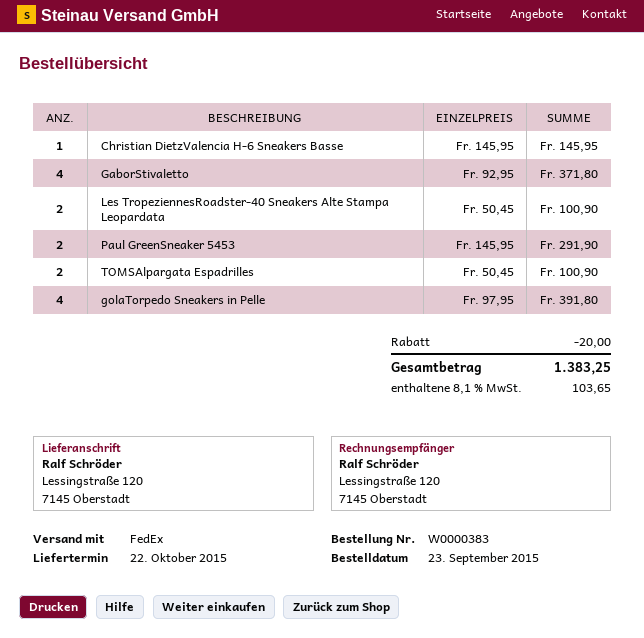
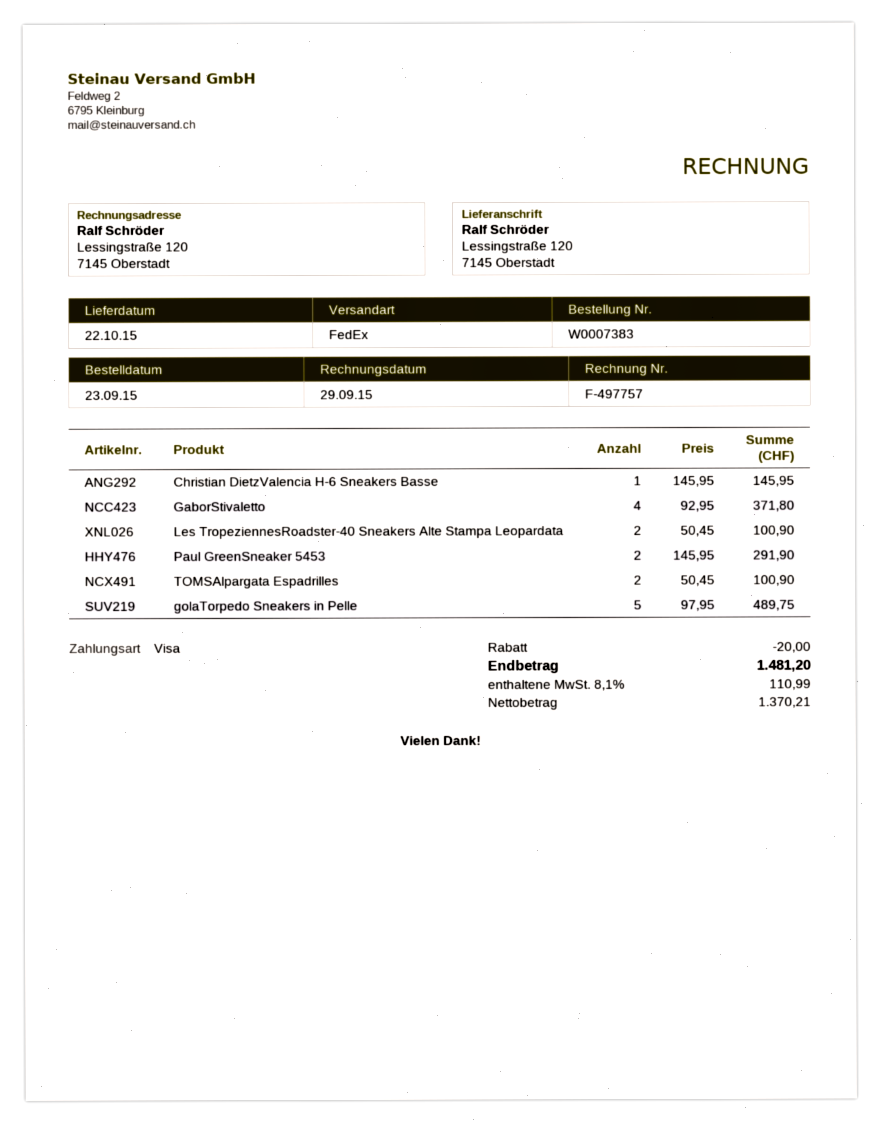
order number: W0000383 -> W0007383
golaTorpedo Sneakers in Pelle: 4 x 97.95 = 391.80 -> 5 x 97.95 = 489.75
tax: 8.1% = 103.65 -> 8.1% = 110.99
total: 1383.25 -> 1481.20

